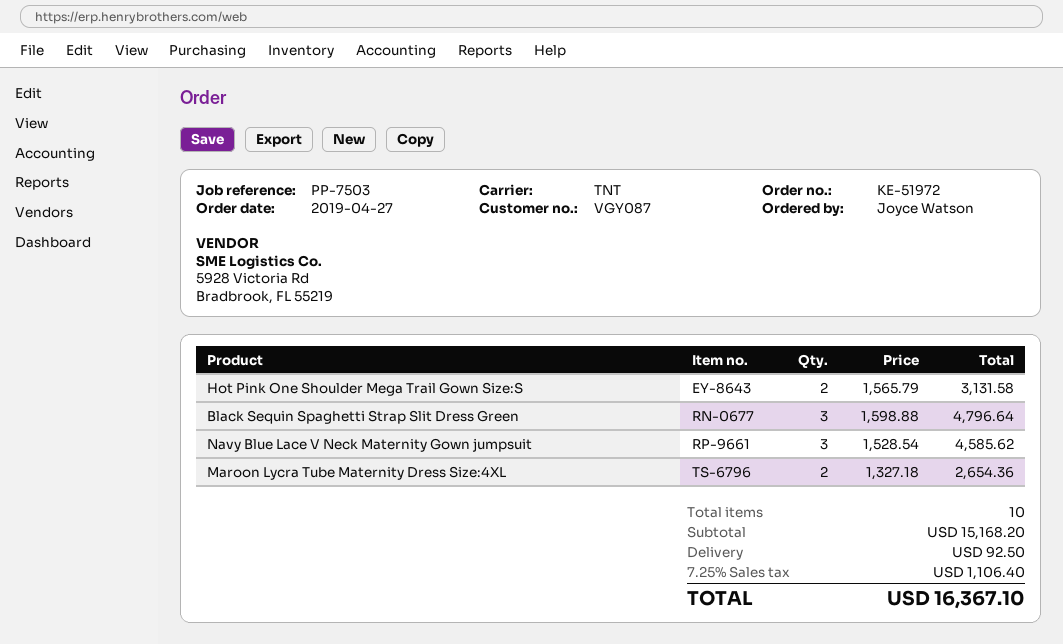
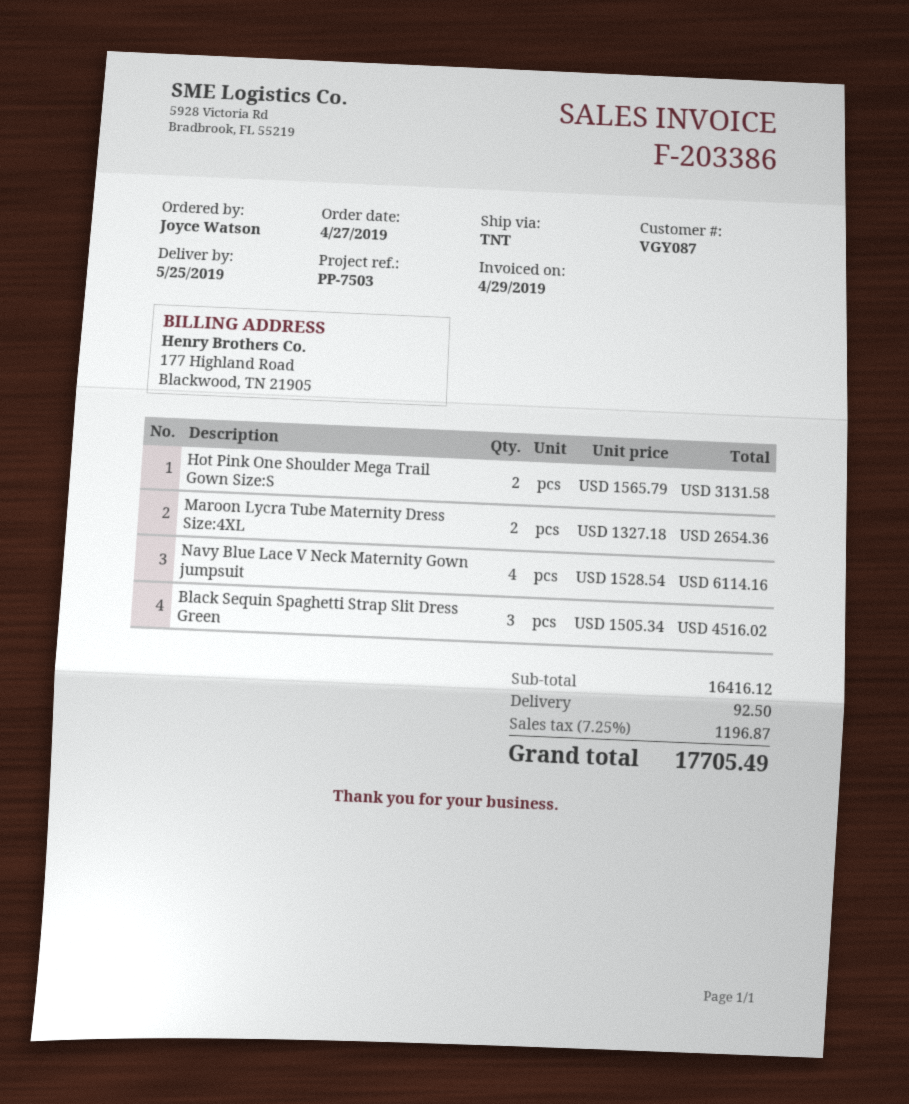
Black Sequin Spaghetti Strap Slit Dress Green: 3 x 1598.88 = 4796.64 -> 3 x 1505.34 = 4516.02
Navy Blue Lace V Neck Maternity Gown jumpsuit: 3 x 1528.54 = 4585.62 -> 4 x 1528.54 = 6114.16
subtotal: 15168.20 -> 16416.12
tax: 7.25% = 1106.40 -> 7.25% = 1196.87
total: 16367.10 -> 17705.49

